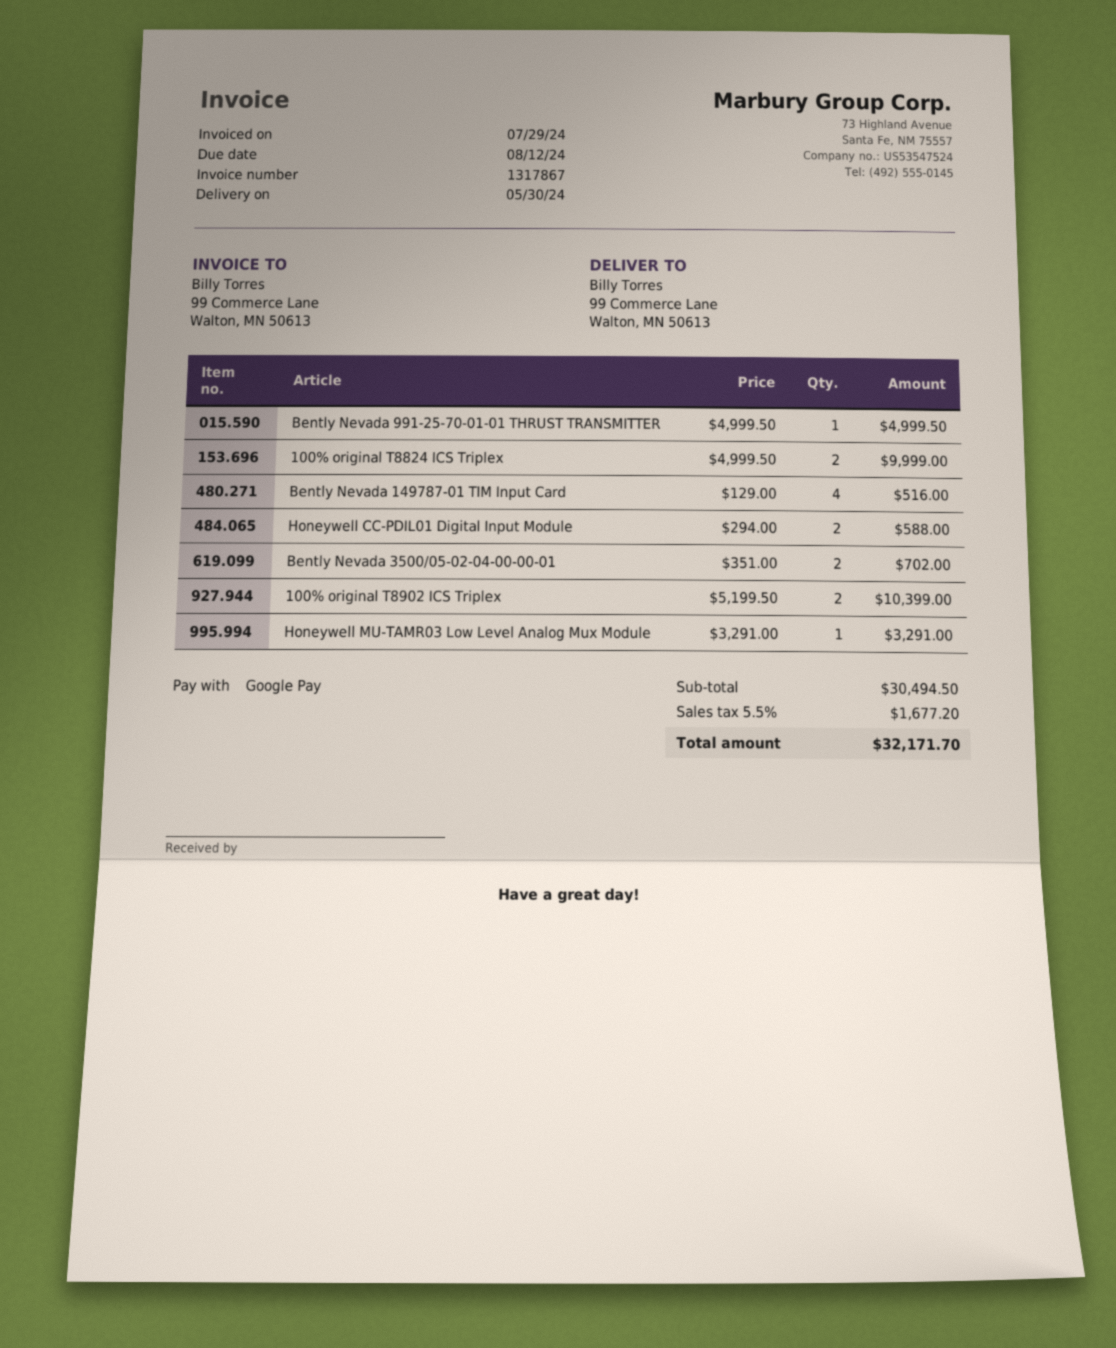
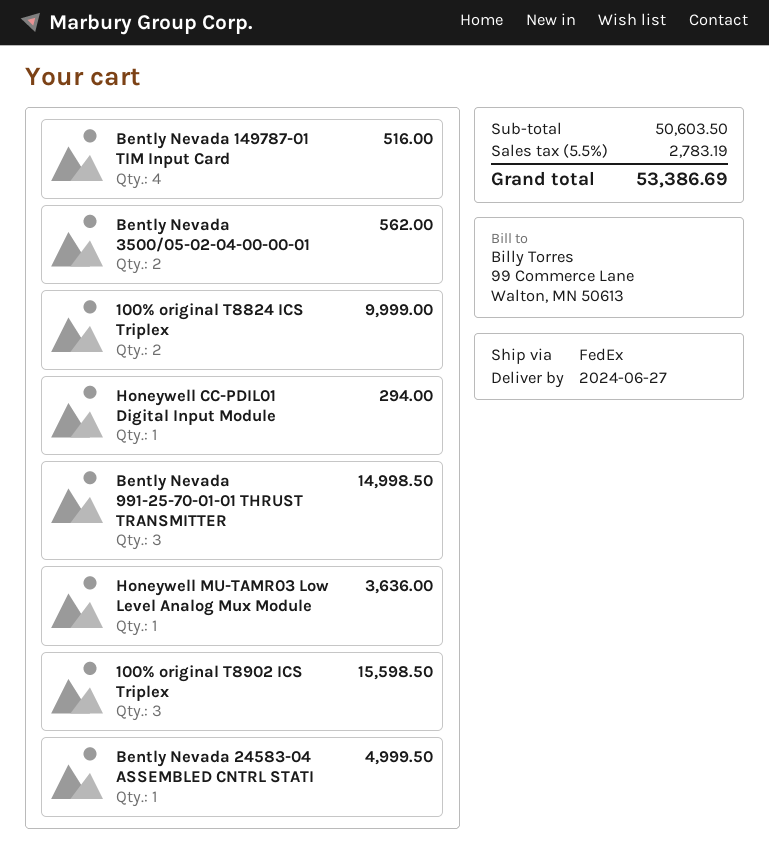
delivery date: 2024-05-30 -> 2024-06-27
Bently Nevada 991-25-70-01-01 THRUST TRANSMITTER: 1 for 4999.50 -> 3 for 14998.50
Honeywell CC-PDIL01 Digital Input Module: 2 for 588.00 -> 1 for 294.00
Bently Nevada 3500/05-02-04-00-00-01: 2 for 702.00 -> 2 for 562.00
100% original T8902 ICS Triplex: 2 for 10399.00 -> 3 for 15598.50
Honeywell MU-TAMR03 Low Level Analog Mux Module: 1 for 3291.00 -> 1 for 3636.00
Bently Nevada 24583-04 ASSEMBLED CNTRL STATI: none -> 1 for 4999.50
subtotal: 30494.50 -> 50603.50
tax: 5.5% = 1677.20 -> 5.5% = 2783.19
total: 32171.70 -> 53386.69

